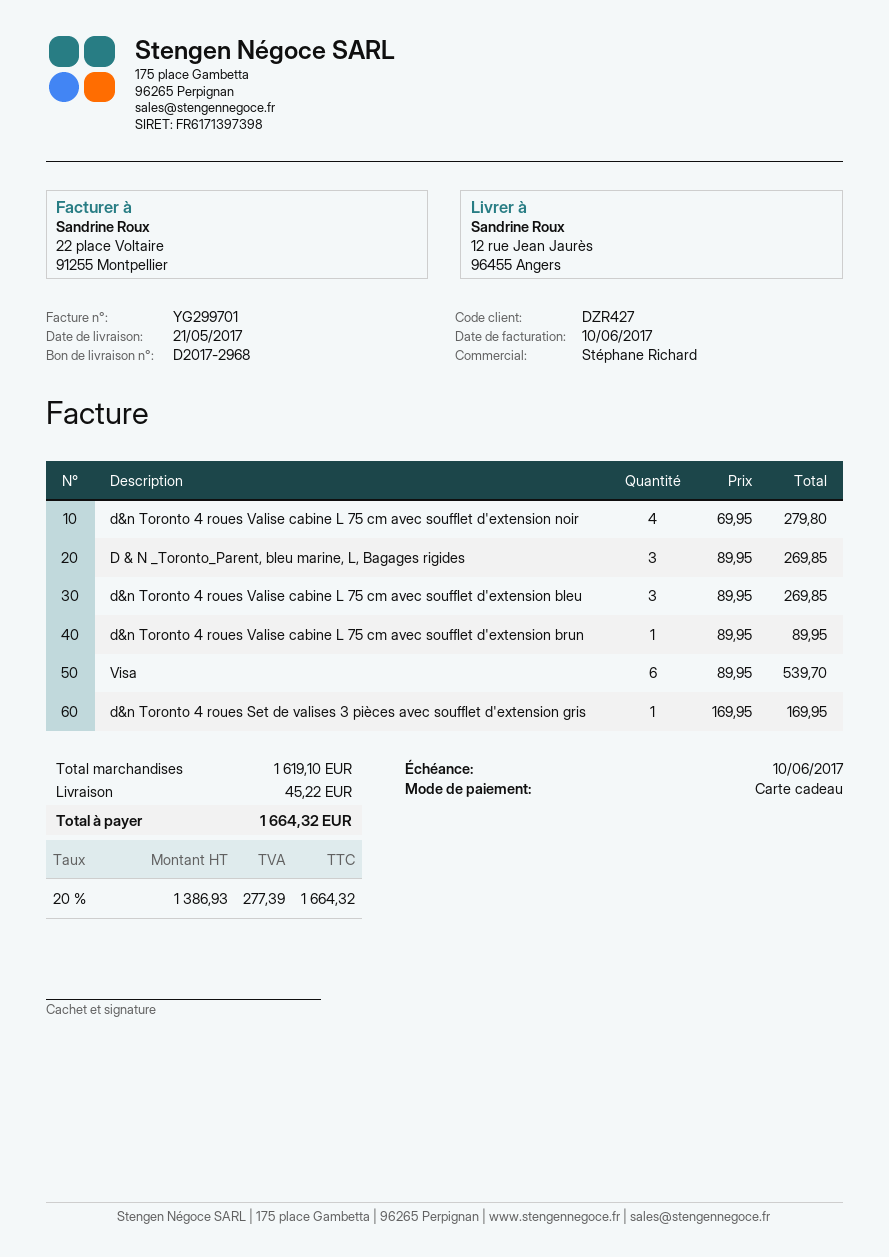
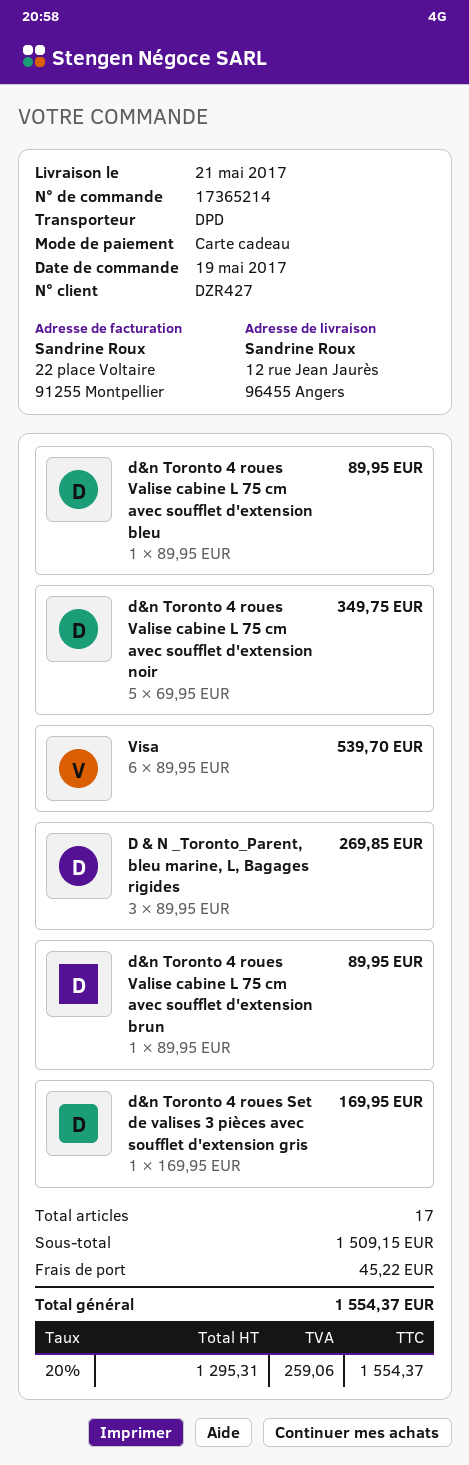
d&n Toronto 4 roues Valise cabine L 75 cm avec soufflet d'extension noir: 4 x 69.95 = 279.80 -> 5 x 69.95 = 349.75
d&n Toronto 4 roues Valise cabine L 75 cm avec soufflet d'extension bleu: 3 x 89.95 = 269.85 -> 1 x 89.95 = 89.95
subtotal: 1619.10 -> 1509.15
net: 1386.93 -> 1295.31
tax: 20% = 277.39 -> 20% = 259.06
total: 1664.32 -> 1554.37

